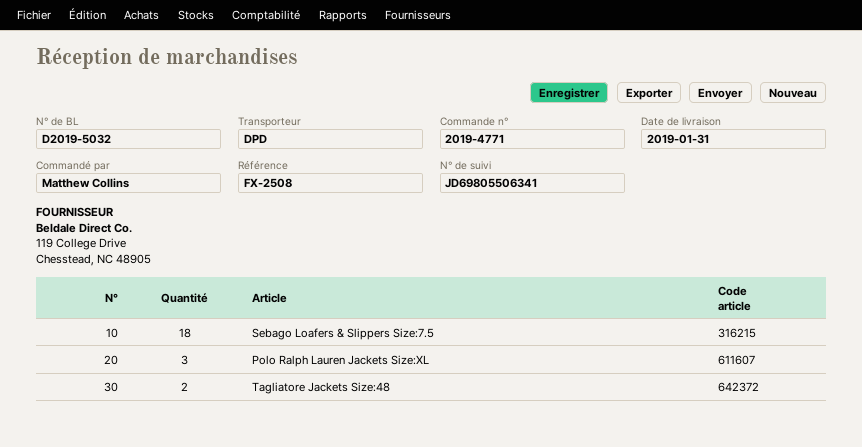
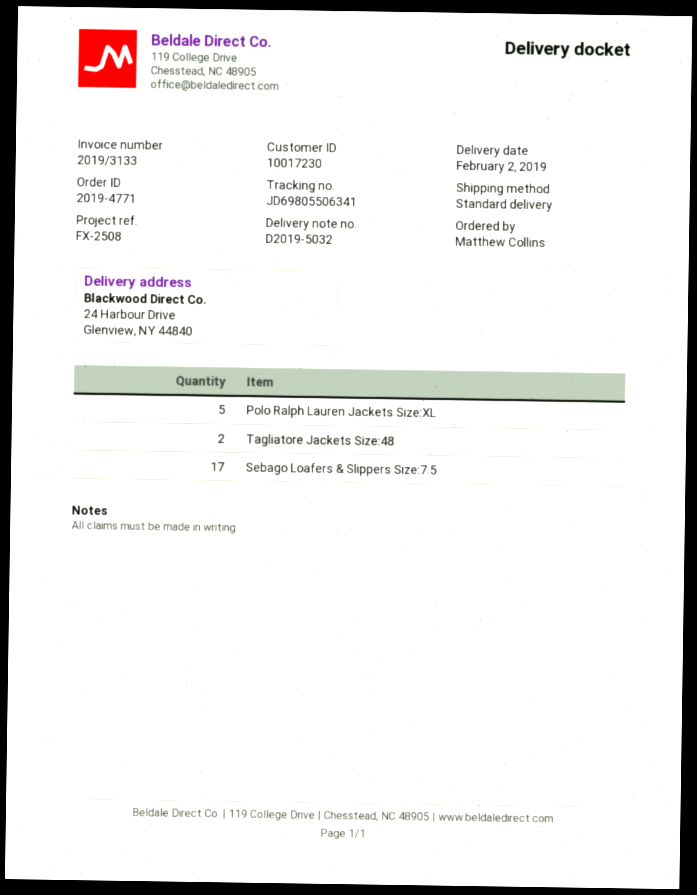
delivery date: 2019-01-31 -> 2019-02-02
shipping method: DPD -> standard
Sebago Loafers & Slippers Size:7.5: 18 -> 17
Polo Ralph Lauren Jackets Size:XL: 3 -> 5

